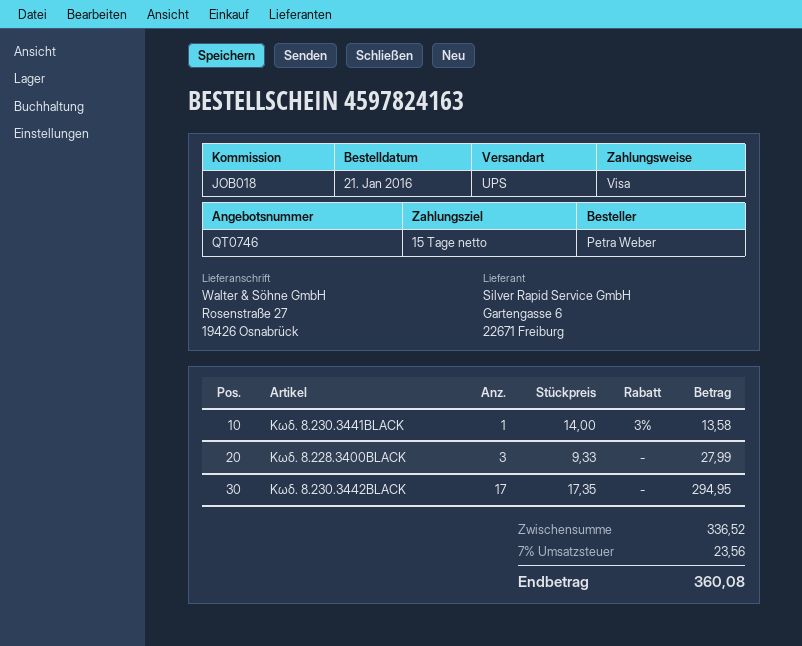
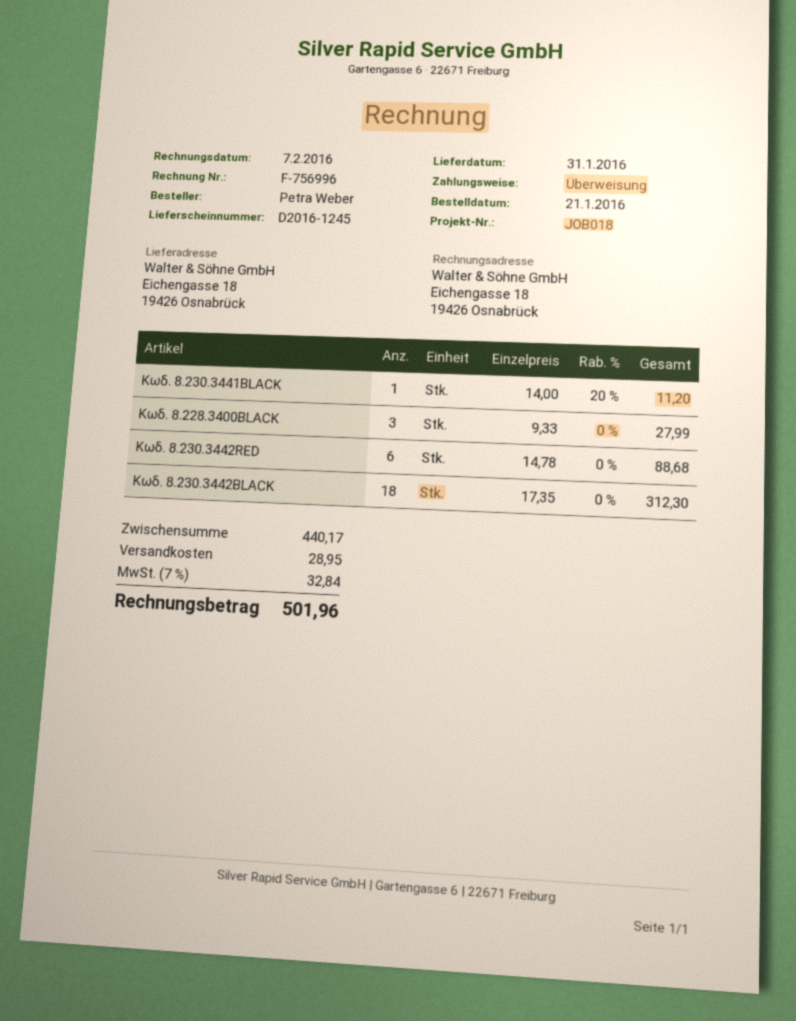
payment method: Visa -> bank transfer
ship to: Rosenstraße 27, 19426 Osnabrück -> Eichengasse 18, 19426 Osnabrück
Κωδ. 8.230.3441BLACK: 1 x 14.00 - 3% = 13.58 -> 1 x 14.00 - 20% = 11.20
Κωδ. 8.230.3442BLACK: 17 x 17.35 = 294.95 -> 18 x 17.35 = 312.30
Κωδ. 8.230.3442RED: none -> 6 x 14.78 = 88.68
subtotal: 336.52 -> 440.17
shipping: none -> 28.95
tax: 7% = 23.56 -> 7% = 32.84
total: 360.08 -> 501.96

